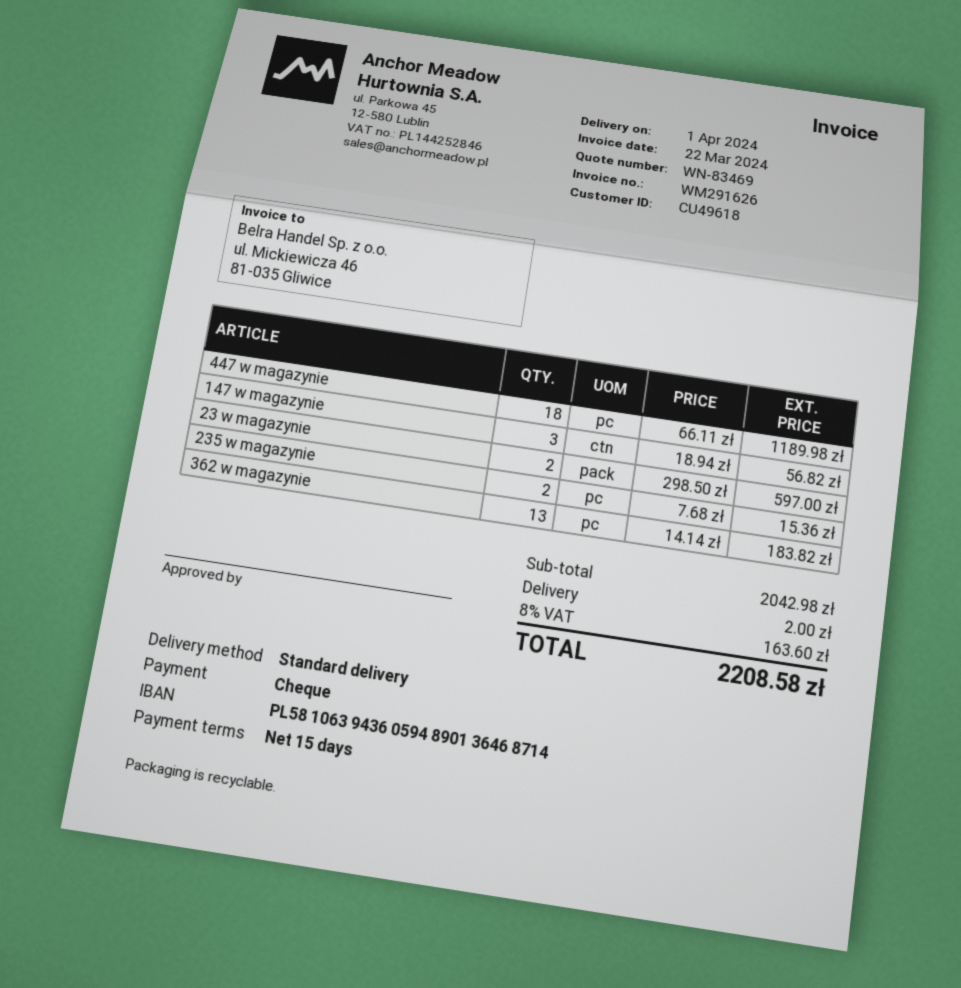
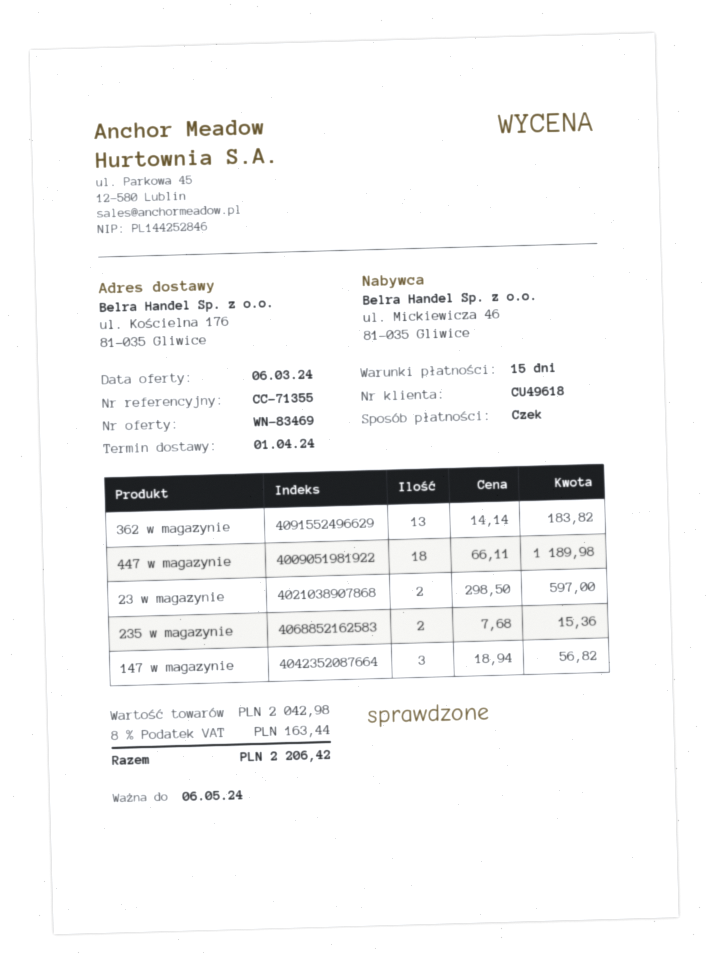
shipping: 2.00 -> none
tax: 8% = 163.60 -> 8% = 163.44
total: 2208.58 -> 2206.42

